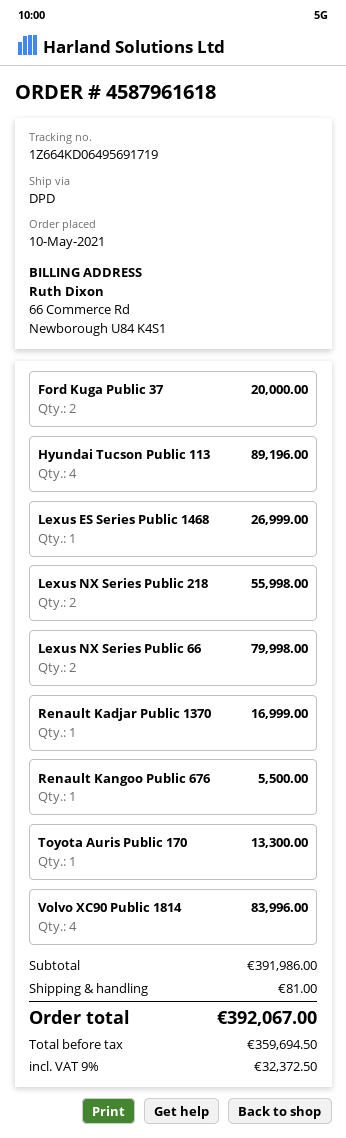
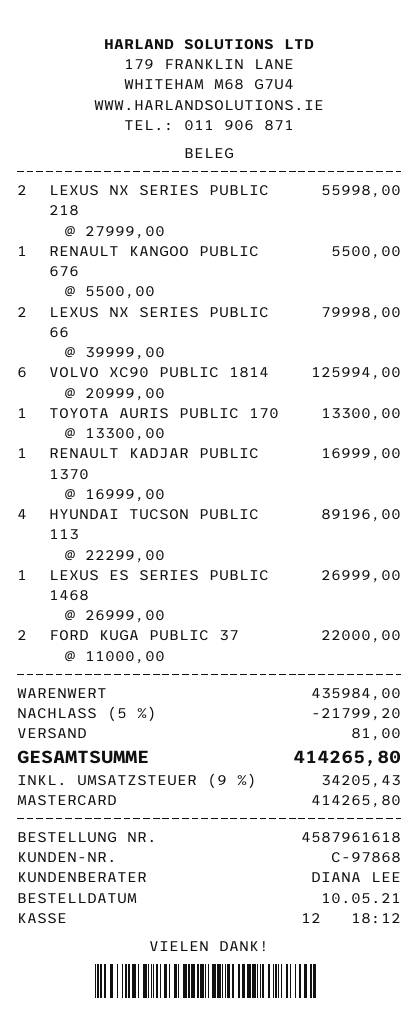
Ford Kuga Public 37: 2 for 20000.00 -> 2 for 22000.00
Volvo XC90 Public 1814: 4 for 83996.00 -> 6 for 125994.00
subtotal: 391986.00 -> 435984.00
discount: none -> 5% = 21799.20
tax: 9% = 32372.50 -> 9% = 34205.43
total: 392067.00 -> 414265.80

